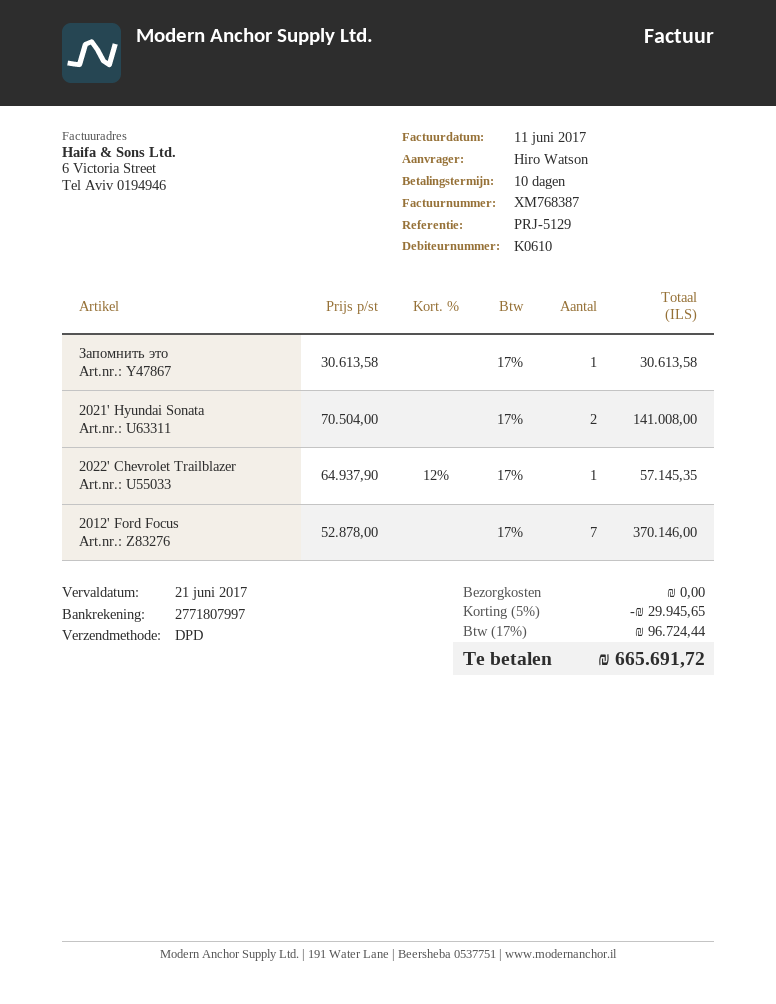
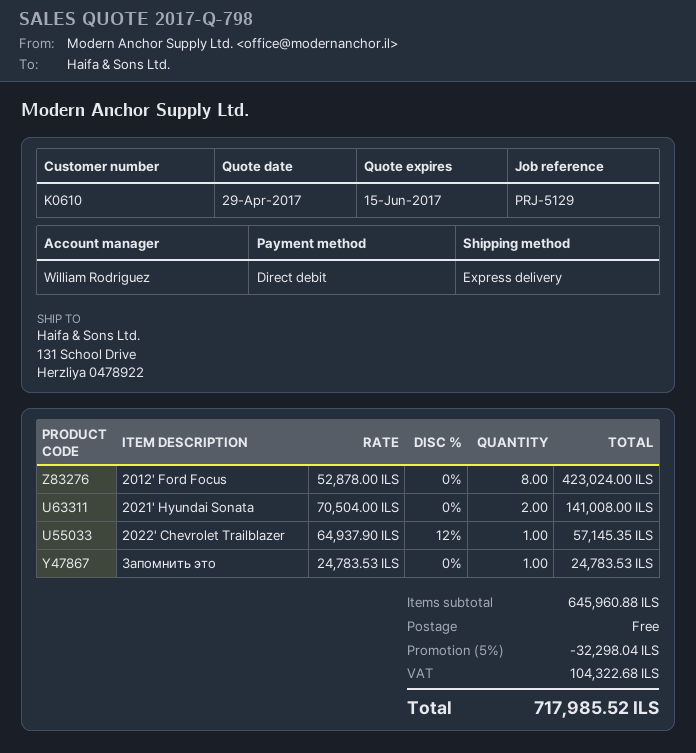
shipping method: DPD -> express
Запомнить это: 1 x 30613.58 = 30613.58 -> 1 x 24783.53 = 24783.53
2012' Ford Focus: 7 x 52878.00 = 370146.00 -> 8 x 52878.00 = 423024.00
discount: 5% = 29945.65 -> 5% = 32298.04
tax: 96724.44 -> 104322.68
total: 665691.72 -> 717985.52

